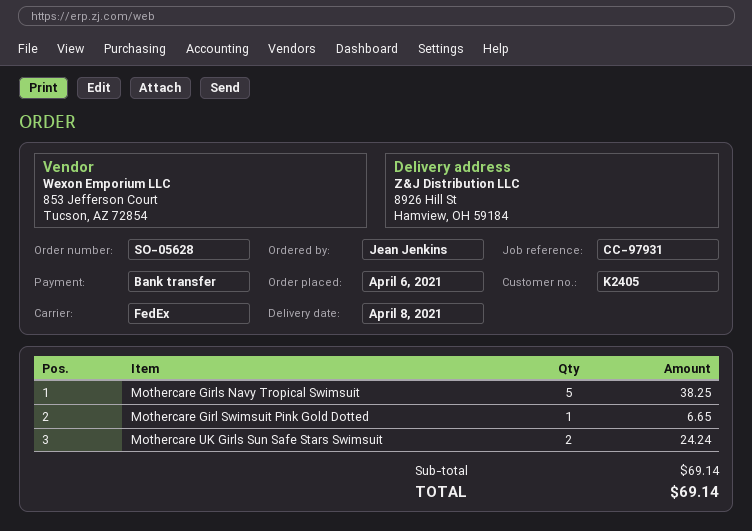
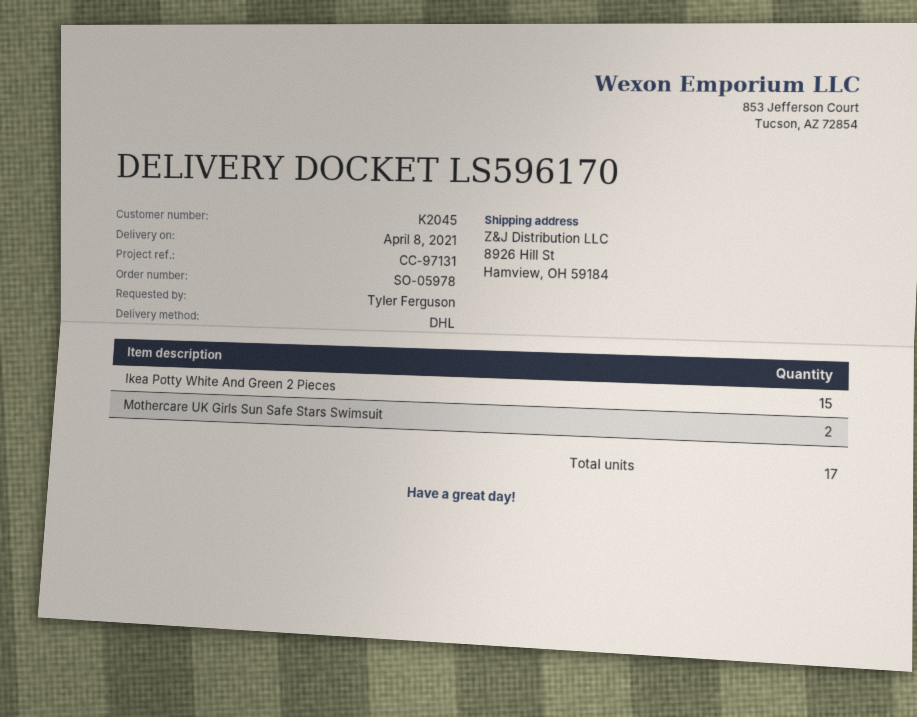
order number: SO-05628 -> SO-05978
customer number: K2405 -> K2045
reference: CC-97931 -> CC-97131
ordered by: Jean Jenkins -> Tyler Ferguson
shipping method: FedEx -> DHL
Mothercare Girls Navy Tropical Swimsuit: 5 -> none
Mothercare Girl Swimsuit Pink Gold Dotted: 1 -> none
Ikea Potty White And Green 2 Pieces: none -> 15

